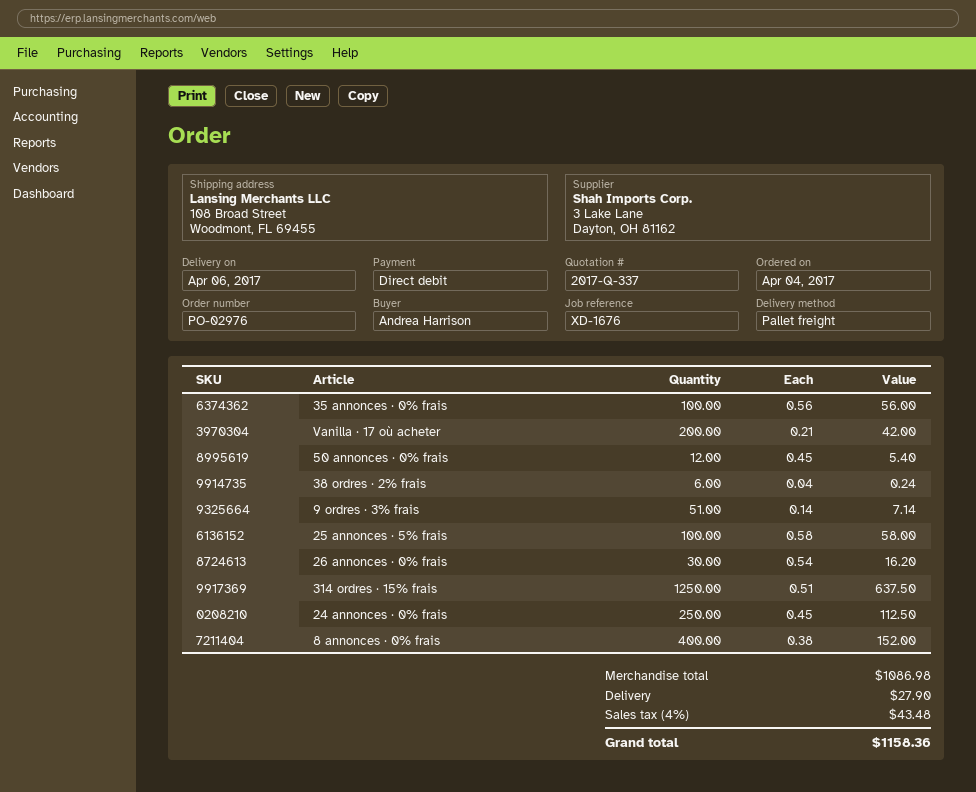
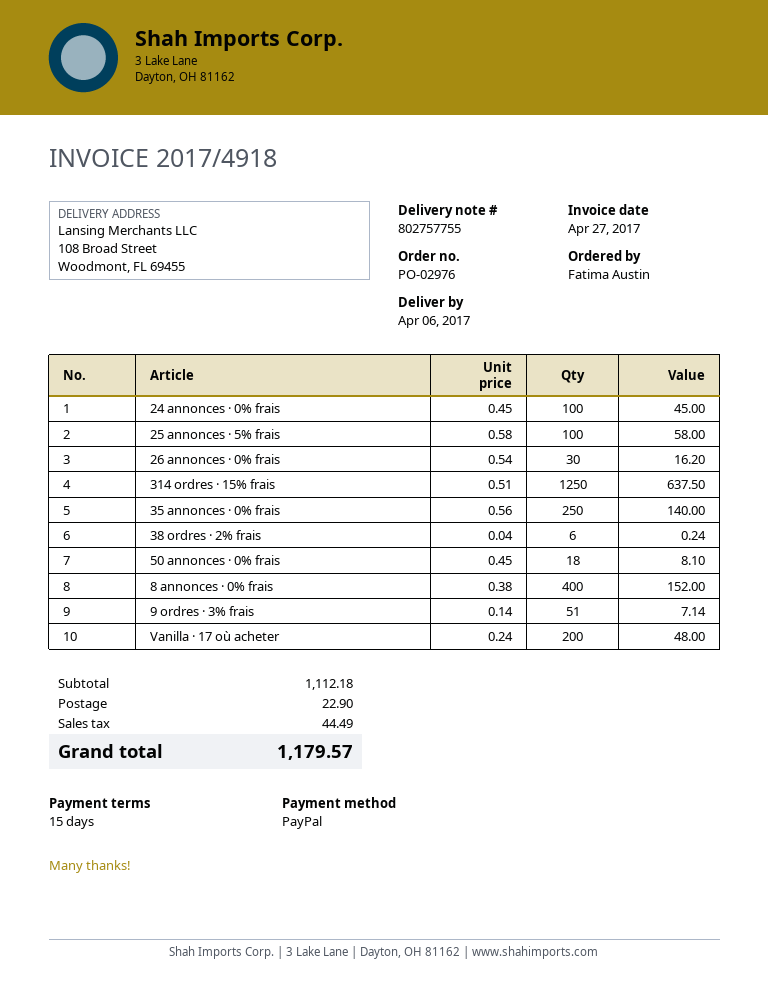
ordered by: Andrea Harrison -> Fatima Austin
payment method: direct debit -> PayPal
35 annonces · 0% frais: 100 x 0.56 = 56.00 -> 250 x 0.56 = 140.00
Vanilla · 17 où acheter: 200 x 0.21 = 42.00 -> 200 x 0.24 = 48.00
50 annonces · 0% frais: 12 x 0.45 = 5.40 -> 18 x 0.45 = 8.10
24 annonces · 0% frais: 250 x 0.45 = 112.50 -> 100 x 0.45 = 45.00
subtotal: 1086.98 -> 1112.18
shipping: 27.90 -> 22.90
tax: 43.48 -> 44.49
total: 1158.36 -> 1179.57

